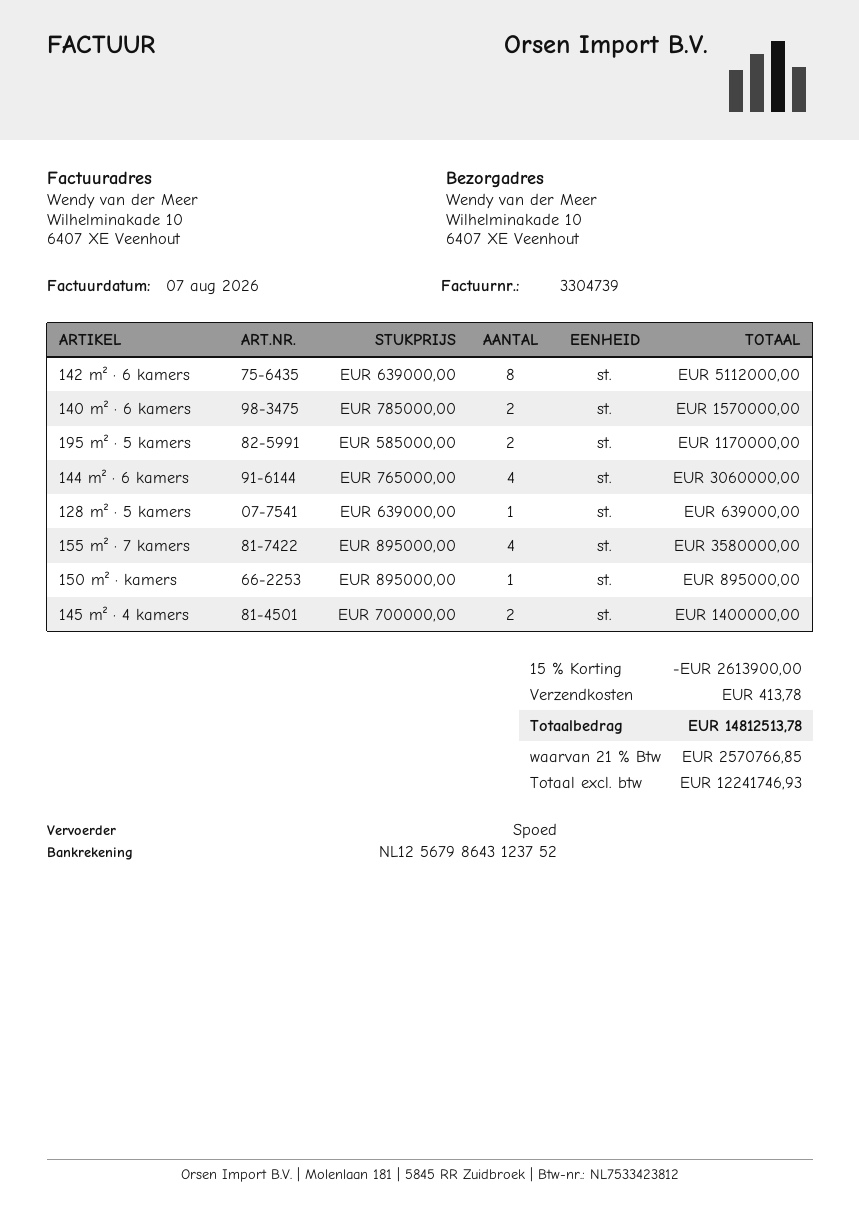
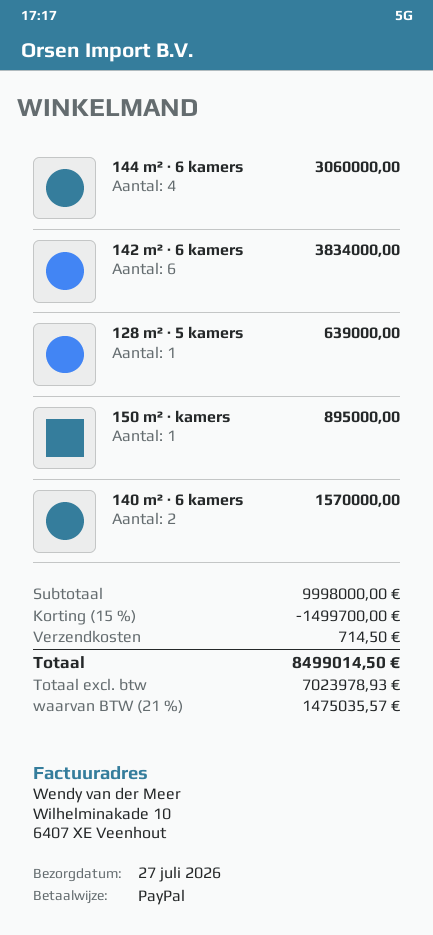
142 m² · 6 kamers: 8 for 5112000.00 -> 6 for 3834000.00
195 m² · 5 kamers: 2 for 1170000.00 -> none
155 m² · 7 kamers: 4 for 3580000.00 -> none
145 m² · 4 kamers: 2 for 1400000.00 -> none
discount: 15% = 2613900.00 -> 15% = 1499700.00
shipping: 413.78 -> 714.50
net: 12241746.93 -> 7023978.93
tax: 21% = 2570766.85 -> 21% = 1475035.57
total: 14812513.78 -> 8499014.50

